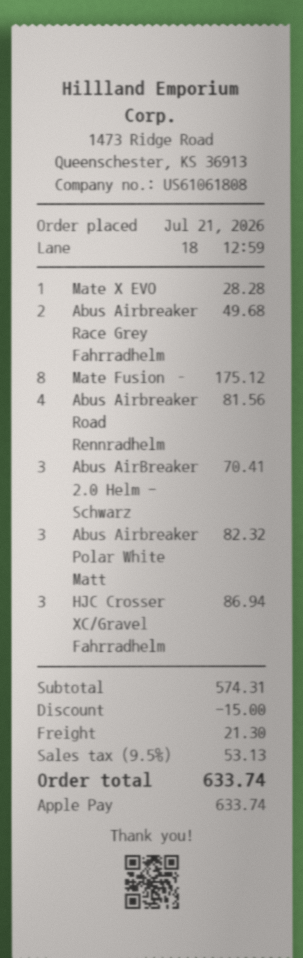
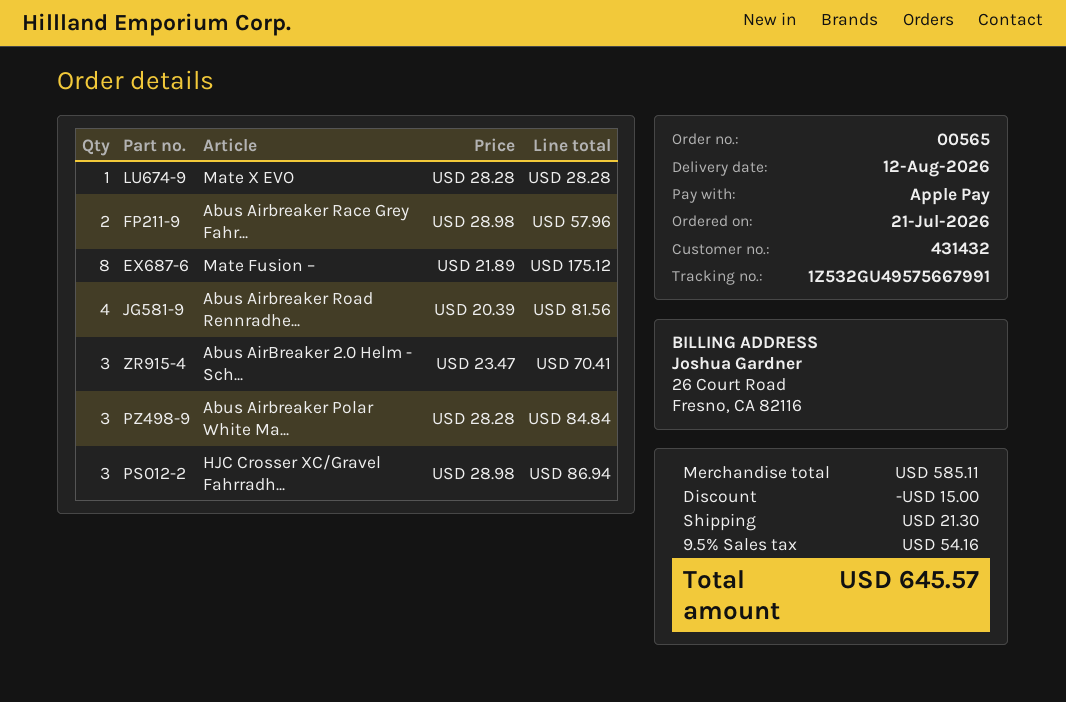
Abus Airbreaker Race Grey Fahrradhelm: 2 for 49.68 -> 2 for 57.96
Abus Airbreaker Polar White Matt: 3 for 82.32 -> 3 for 84.84
subtotal: 574.31 -> 585.11
tax: 9.5% = 53.13 -> 9.5% = 54.16
total: 633.74 -> 645.57

